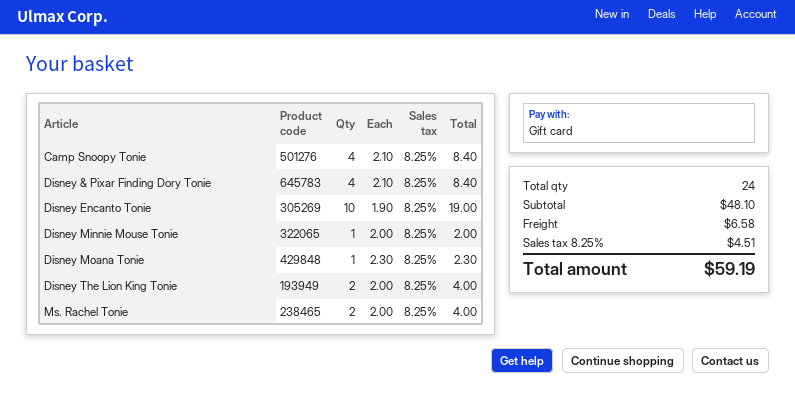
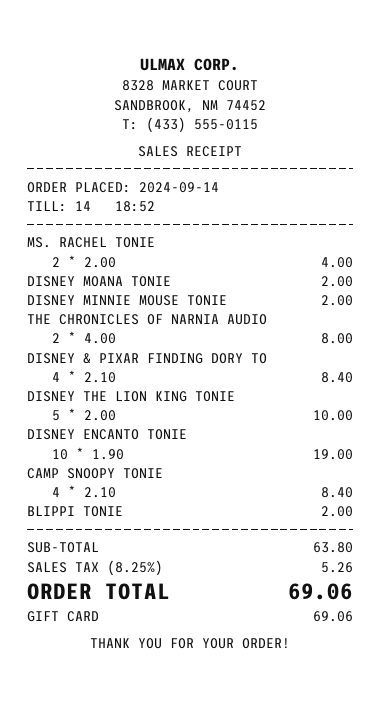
Disney Moana Tonie: 1 x 2.30 = 2.30 -> 1 x 2.00 = 2.00
Disney The Lion King Tonie: 2 x 2.00 = 4.00 -> 5 x 2.00 = 10.00
THE CHRONICLES OF NARNIA AUDIO: none -> 2 x 4.00 = 8.00
BLIPPI TONIE: none -> 1 x 2.00 = 2.00
subtotal: 48.10 -> 63.80
shipping: 6.58 -> none
tax: 8.25% = 4.51 -> 8.25% = 5.26
total: 59.19 -> 69.06

